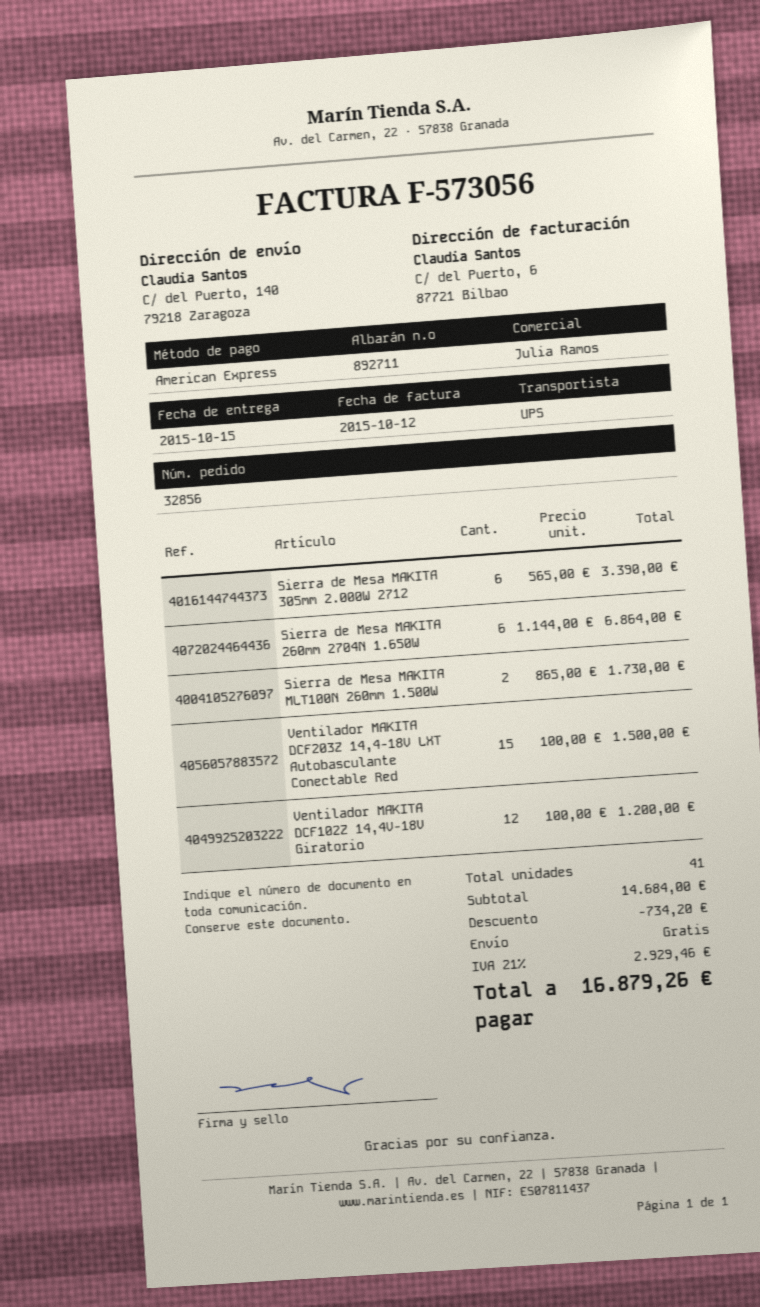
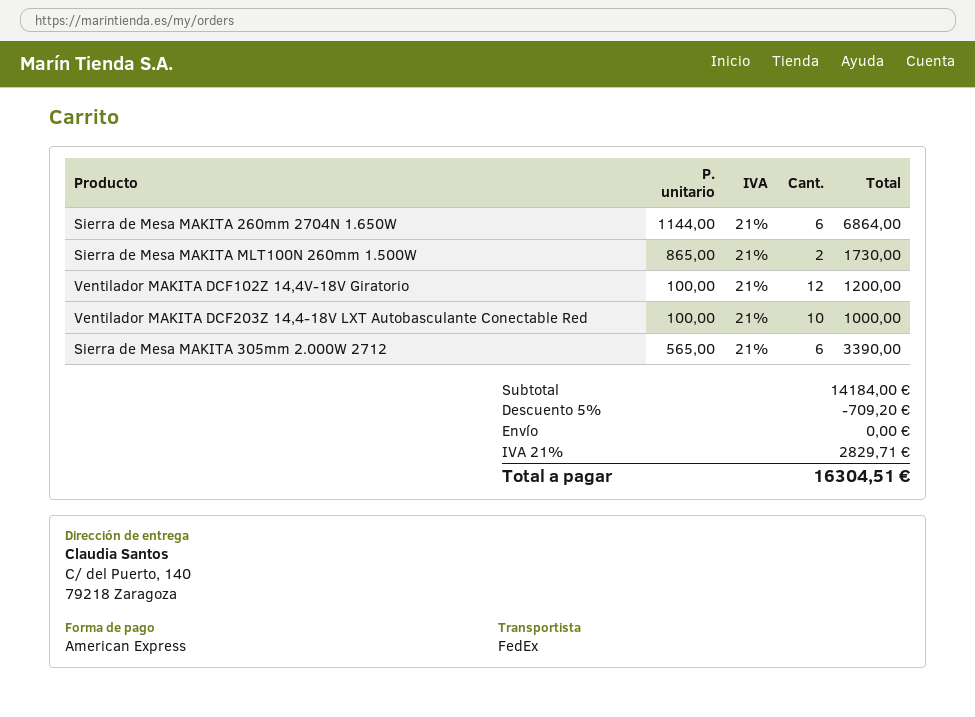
shipping method: UPS -> FedEx
Ventilador MAKITA DCF203Z 14,4-18V LXT Autobasculante Conectable Red: 15 x 100.00 = 1500.00 -> 10 x 100.00 = 1000.00
subtotal: 14684.00 -> 14184.00
discount: 734.20 -> 709.20
tax: 21% = 2929.46 -> 21% = 2829.71
total: 16879.26 -> 16304.51

